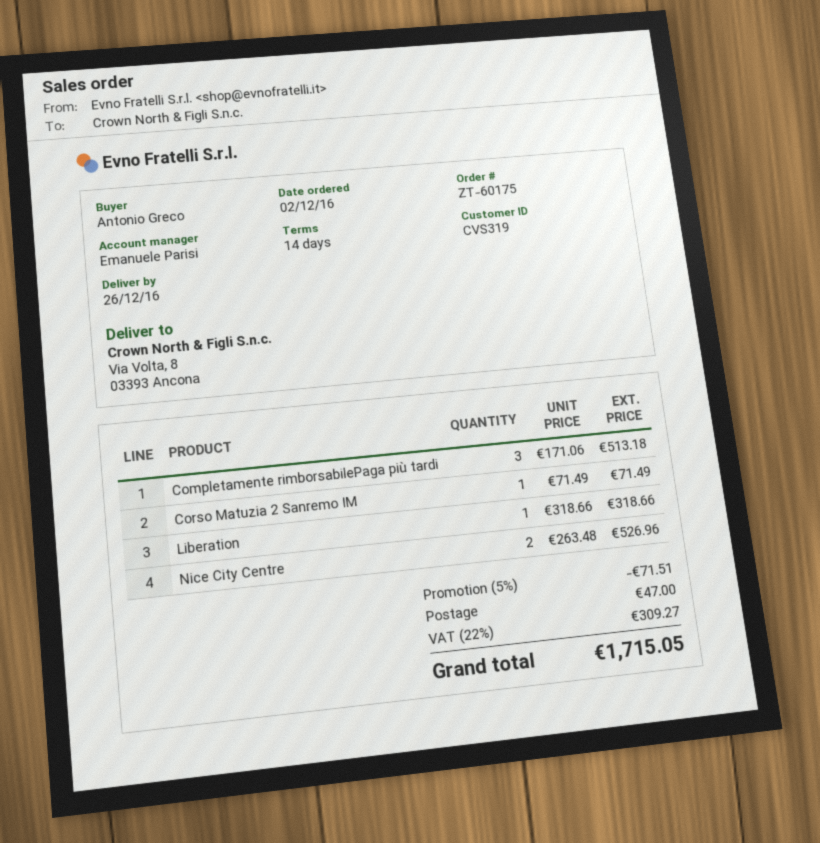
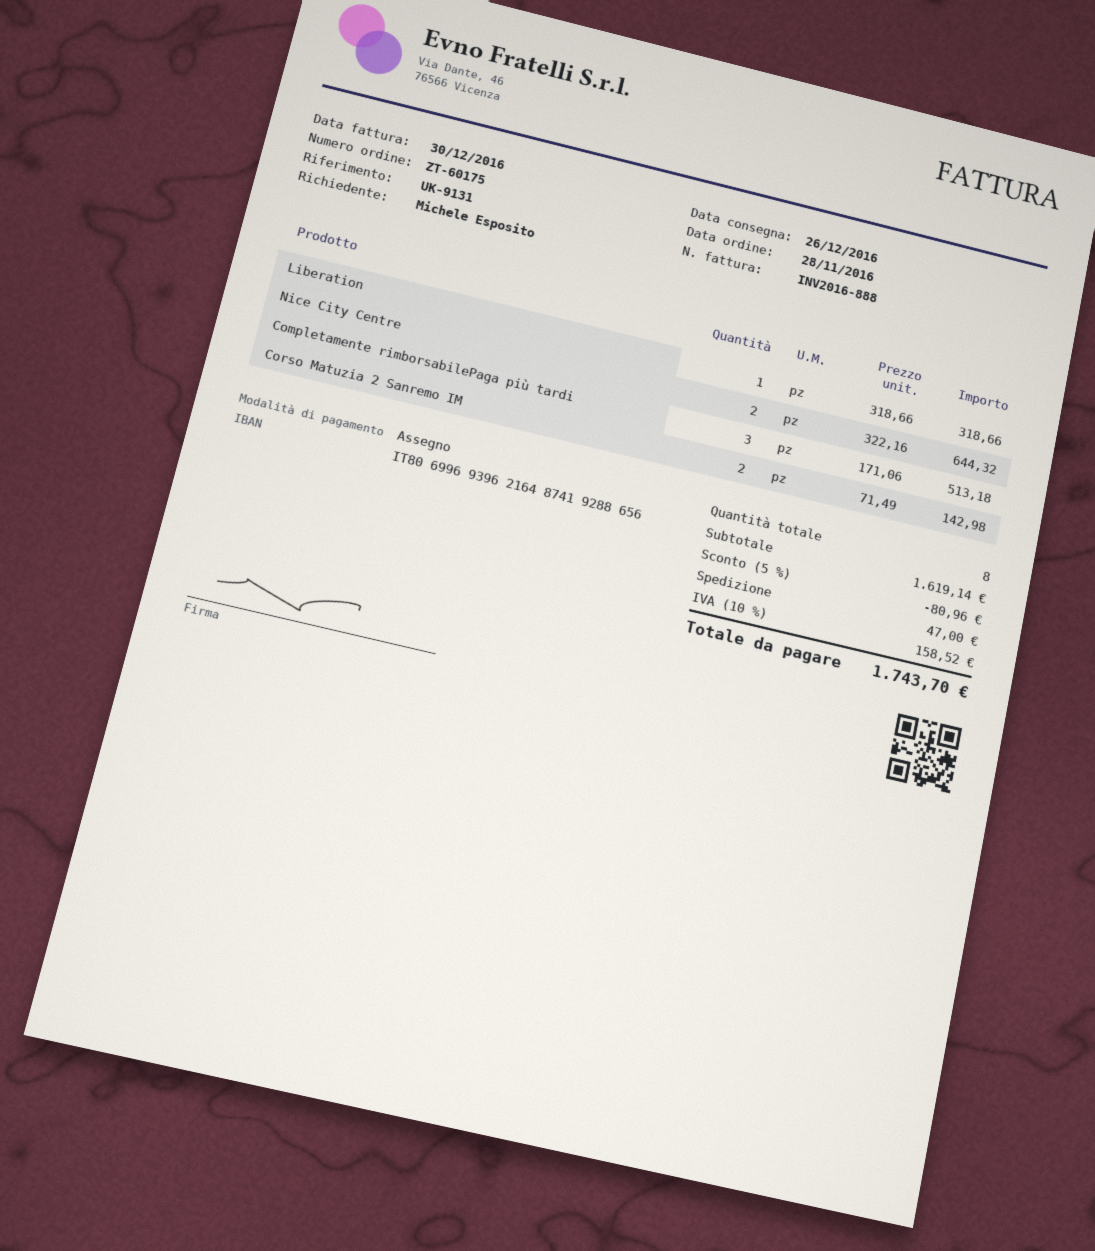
order date: 2016-12-02 -> 2016-11-28
ordered by: Antonio Greco -> Michele Esposito
Corso Matuzia 2 Sanremo IM: 1 x 71.49 = 71.49 -> 2 x 71.49 = 142.98
Nice City Centre: 2 x 263.48 = 526.96 -> 2 x 322.16 = 644.32
discount: 5% = 71.51 -> 5% = 80.96
tax: 22% = 309.27 -> 10% = 158.52
total: 1715.05 -> 1743.70

